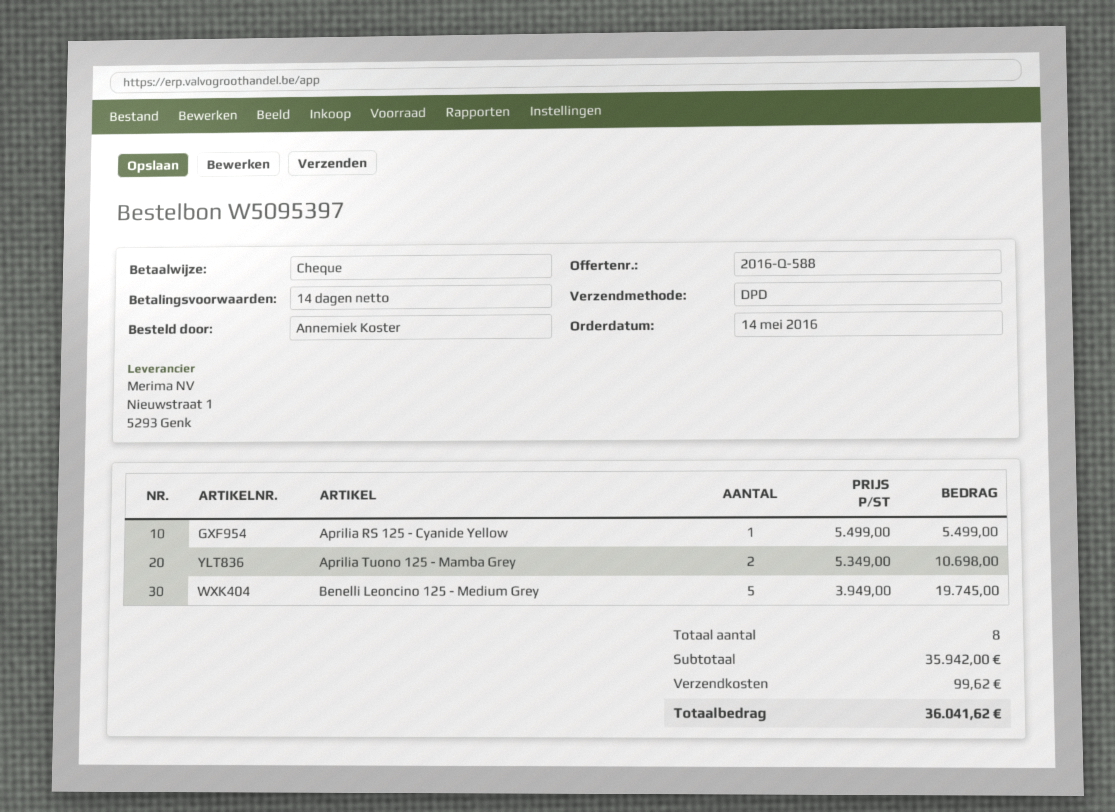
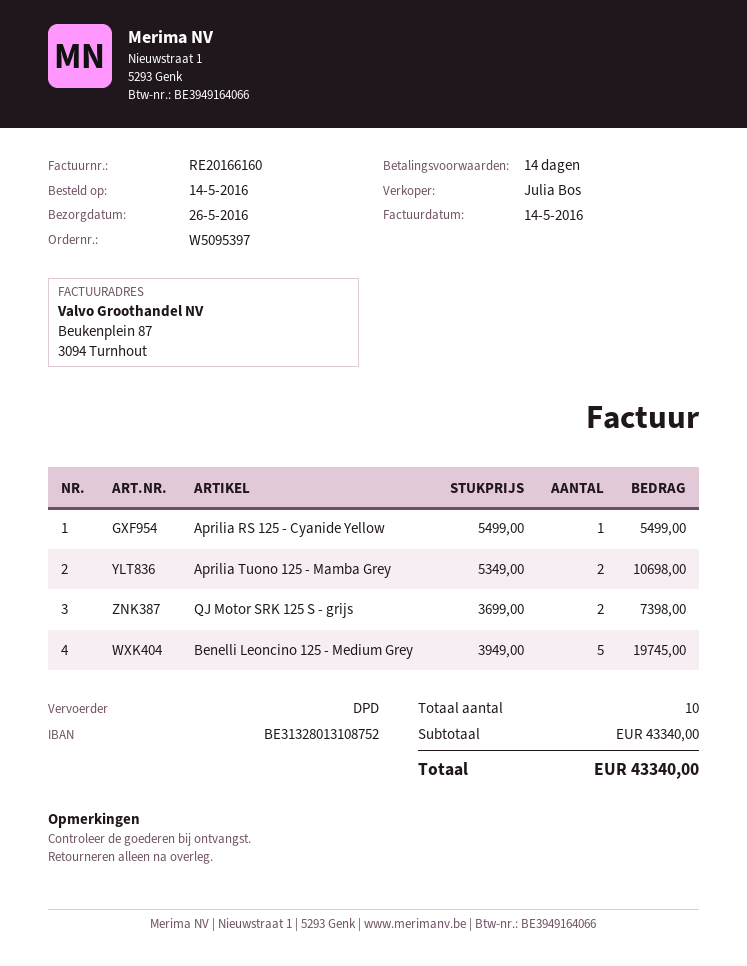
QJ Motor SRK 125 S - grijs: none -> 2 x 3699.00 = 7398.00
total quantity: 8 -> 10
subtotal: 35942.00 -> 43340.00
shipping: 99.62 -> none
total: 36041.62 -> 43340.00

